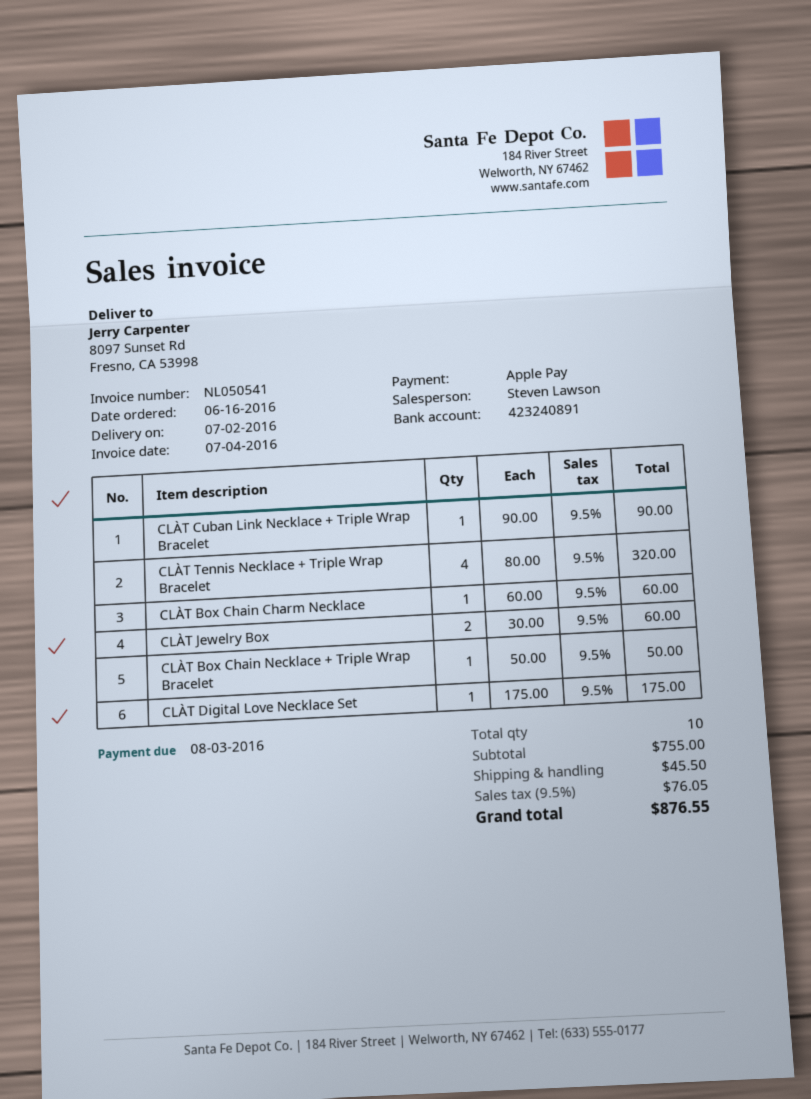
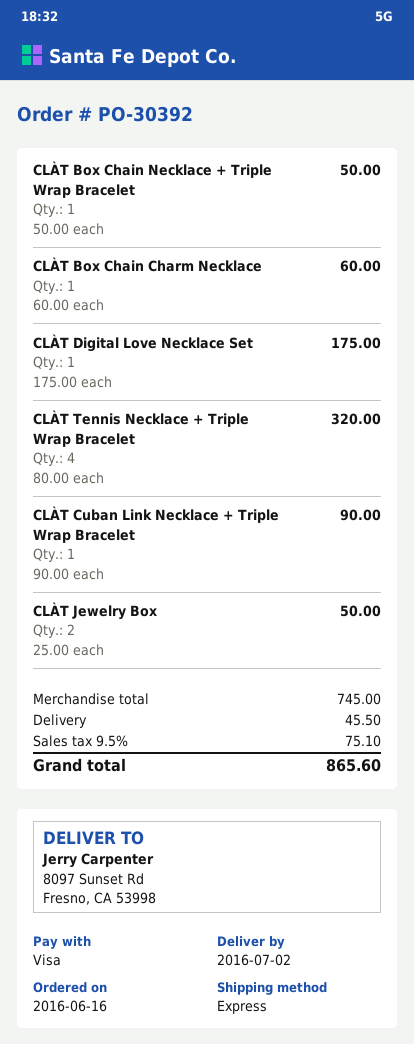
payment method: Apple Pay -> Visa
CLÀT Jewelry Box: 2 x 30.00 = 60.00 -> 2 x 25.00 = 50.00
subtotal: 755.00 -> 745.00
tax: 9.5% = 76.05 -> 9.5% = 75.10
total: 876.55 -> 865.60

